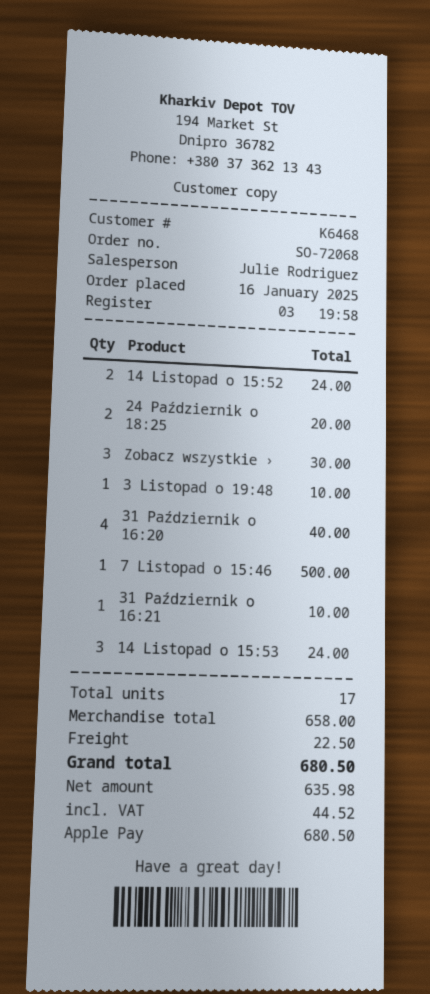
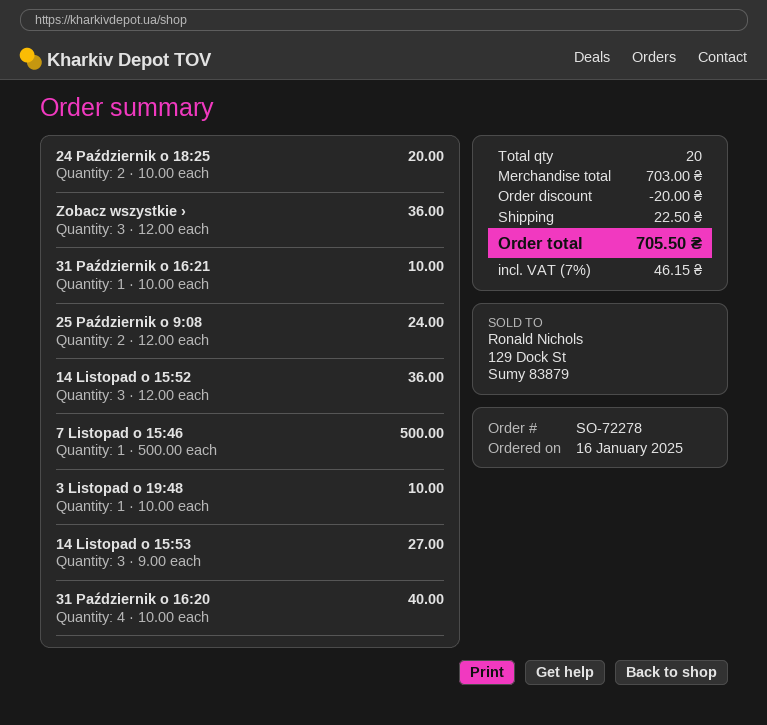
order number: SO-72068 -> SO-72278
14 Listopad o 15:52: 2 for 24.00 -> 3 for 36.00
Zobacz wszystkie ›: 3 for 30.00 -> 3 for 36.00
14 Listopad o 15:53: 3 for 24.00 -> 3 for 27.00
25 Październik o 9:08: none -> 2 for 24.00
total quantity: 17 -> 20
subtotal: 658.00 -> 703.00
discount: none -> 20.00
tax: 44.52 -> 46.15
total: 680.50 -> 705.50

